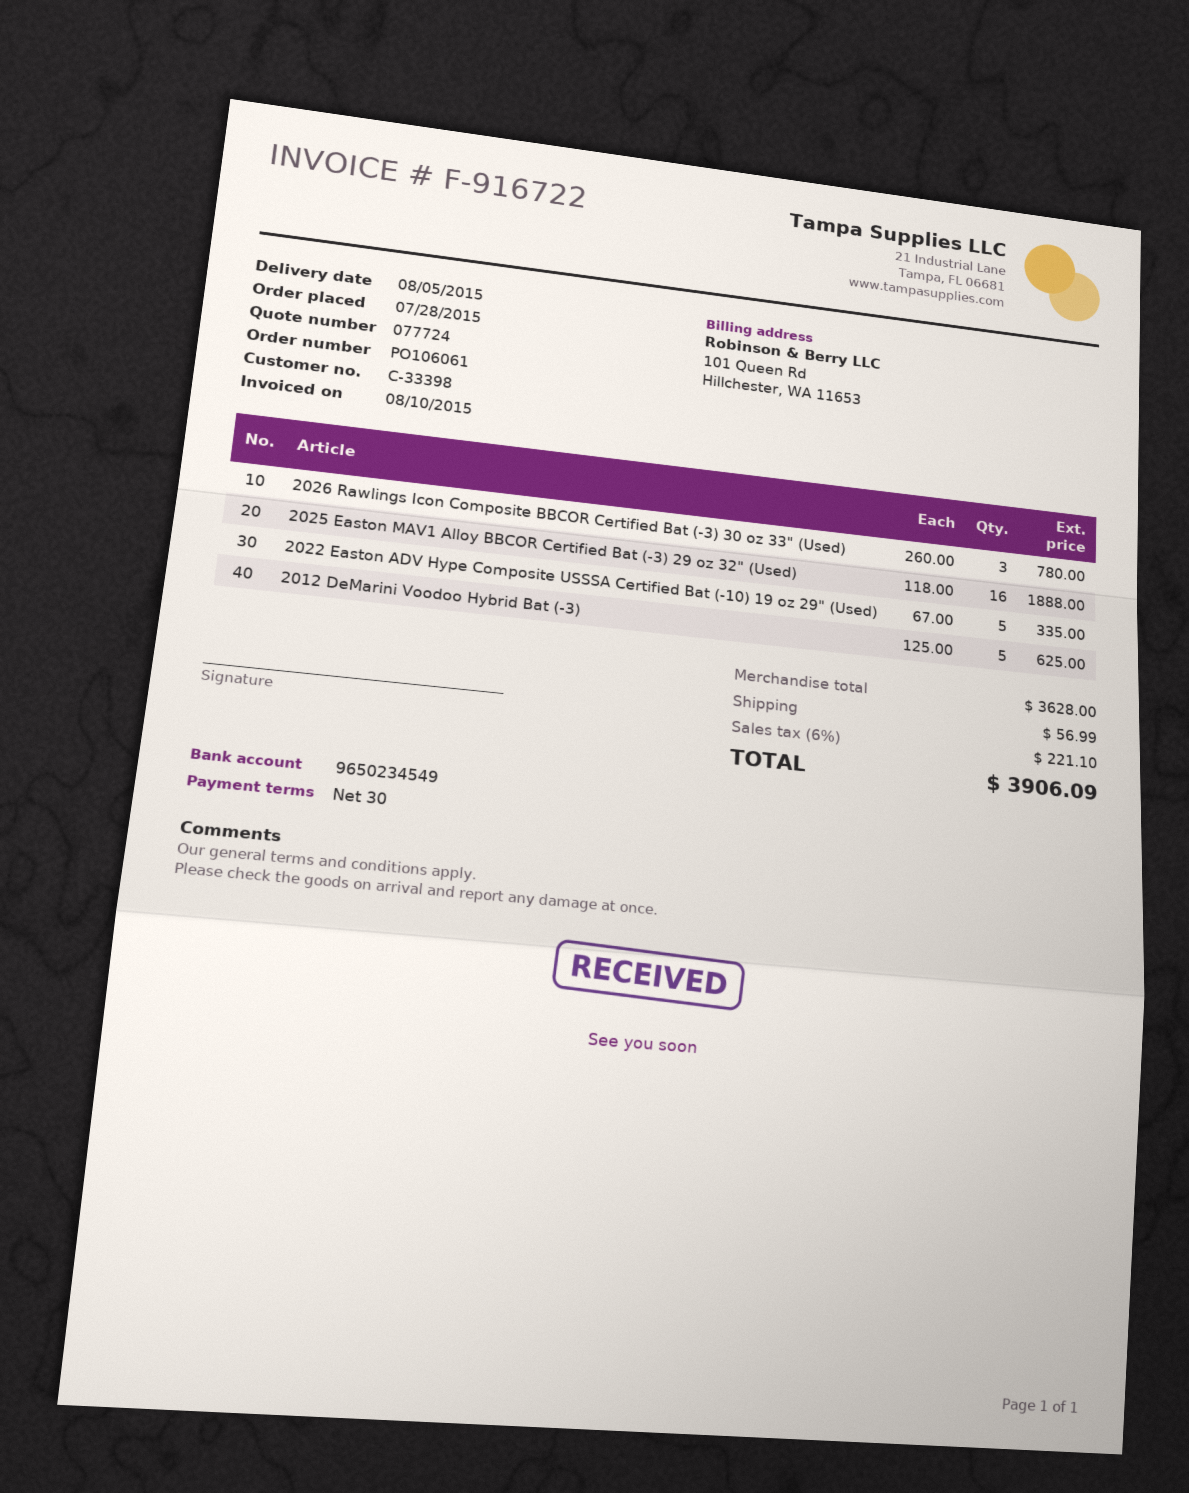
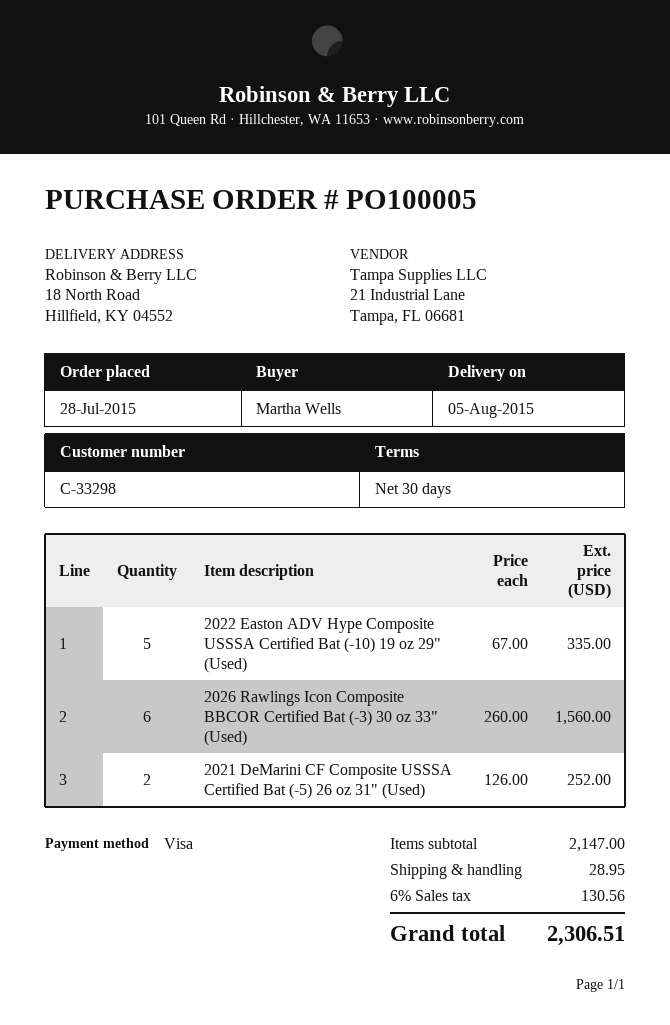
order number: PO106061 -> PO100005
customer number: C-33398 -> C-33298
2026 Rawlings Icon Composite BBCOR Certified Bat (-3) 30 oz 33" (Used): 3 x 260.00 = 780.00 -> 6 x 260.00 = 1560.00
2025 Easton MAV1 Alloy BBCOR Certified Bat (-3) 29 oz 32" (Used): 16 x 118.00 = 1888.00 -> none
2012 DeMarini Voodoo Hybrid Bat (-3): 5 x 125.00 = 625.00 -> none
2021 DeMarini CF Composite USSSA Certified Bat (-5) 26 oz 31" (Used): none -> 2 x 126.00 = 252.00
subtotal: 3628.00 -> 2147.00
shipping: 56.99 -> 28.95
tax: 6% = 221.10 -> 6% = 130.56
total: 3906.09 -> 2306.51

